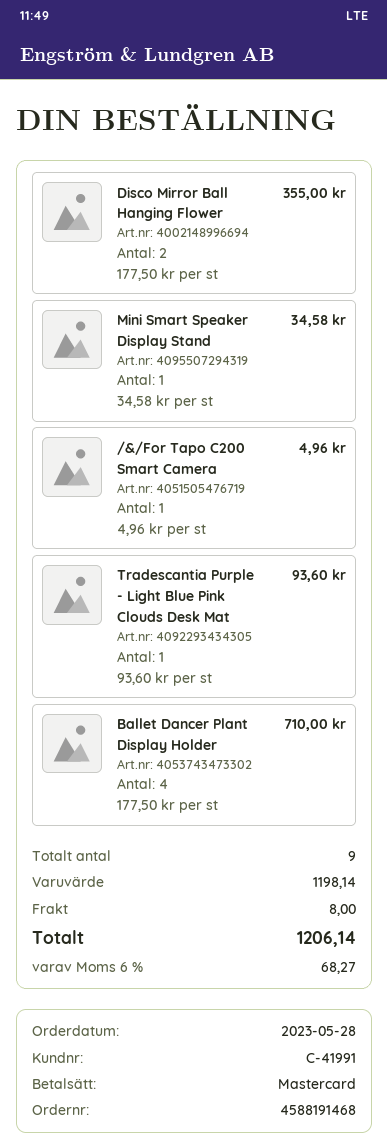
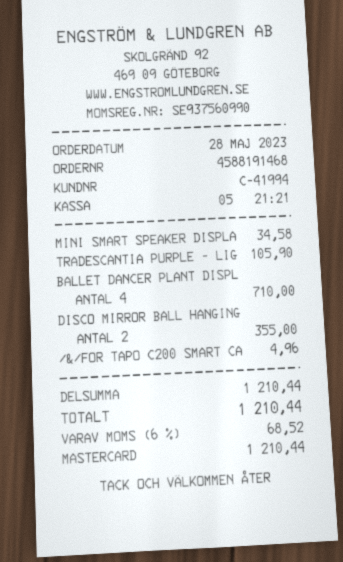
customer number: C-41991 -> C-41994
Tradescantia Purple - Light Blue Pink Clouds Desk Mat: 1 for 93.60 -> 1 for 105.90
subtotal: 1198.14 -> 1210.44
shipping: 8.00 -> none
tax: 6% = 68.27 -> 6% = 68.52
total: 1206.14 -> 1210.44

